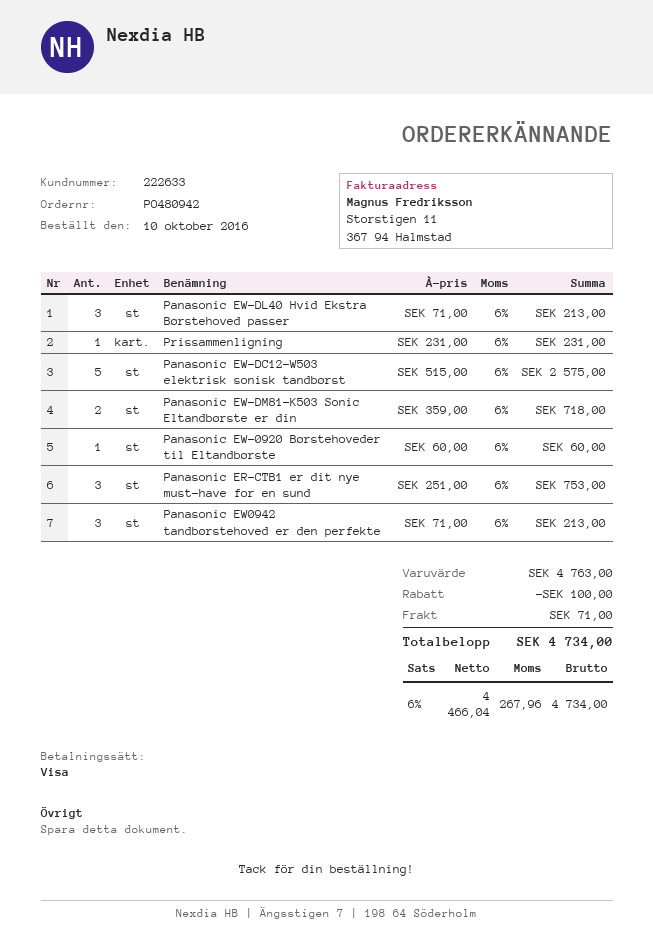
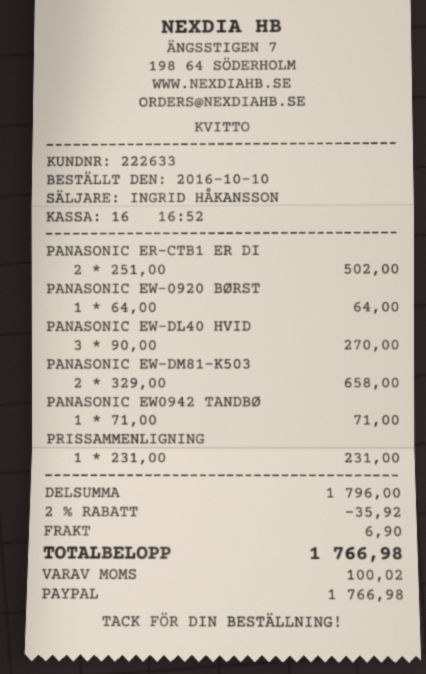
payment method: Visa -> PayPal
Panasonic EW-DL40 Hvid Ekstra Børstehoved passer: 3 x 71.00 = 213.00 -> 3 x 90.00 = 270.00
Panasonic EW-DC12-W503 elektrisk sonisk tandbørst: 5 x 515.00 = 2575.00 -> none
Panasonic EW-DM81-K503 Sonic Eltandbørste er din: 2 x 359.00 = 718.00 -> 2 x 329.00 = 658.00
Panasonic EW-0920 Børstehoveder til Eltandbørste: 1 x 60.00 = 60.00 -> 1 x 64.00 = 64.00
Panasonic ER-CTB1 er dit nye must-have for en sund: 3 x 251.00 = 753.00 -> 2 x 251.00 = 502.00
Panasonic EW0942 tandbørstehoved er den perfekte: 3 x 71.00 = 213.00 -> 1 x 71.00 = 71.00
subtotal: 4763.00 -> 1796.00
discount: 100.00 -> 35.92
shipping: 71.00 -> 6.90
tax: 267.96 -> 100.02
total: 4734.00 -> 1766.98

